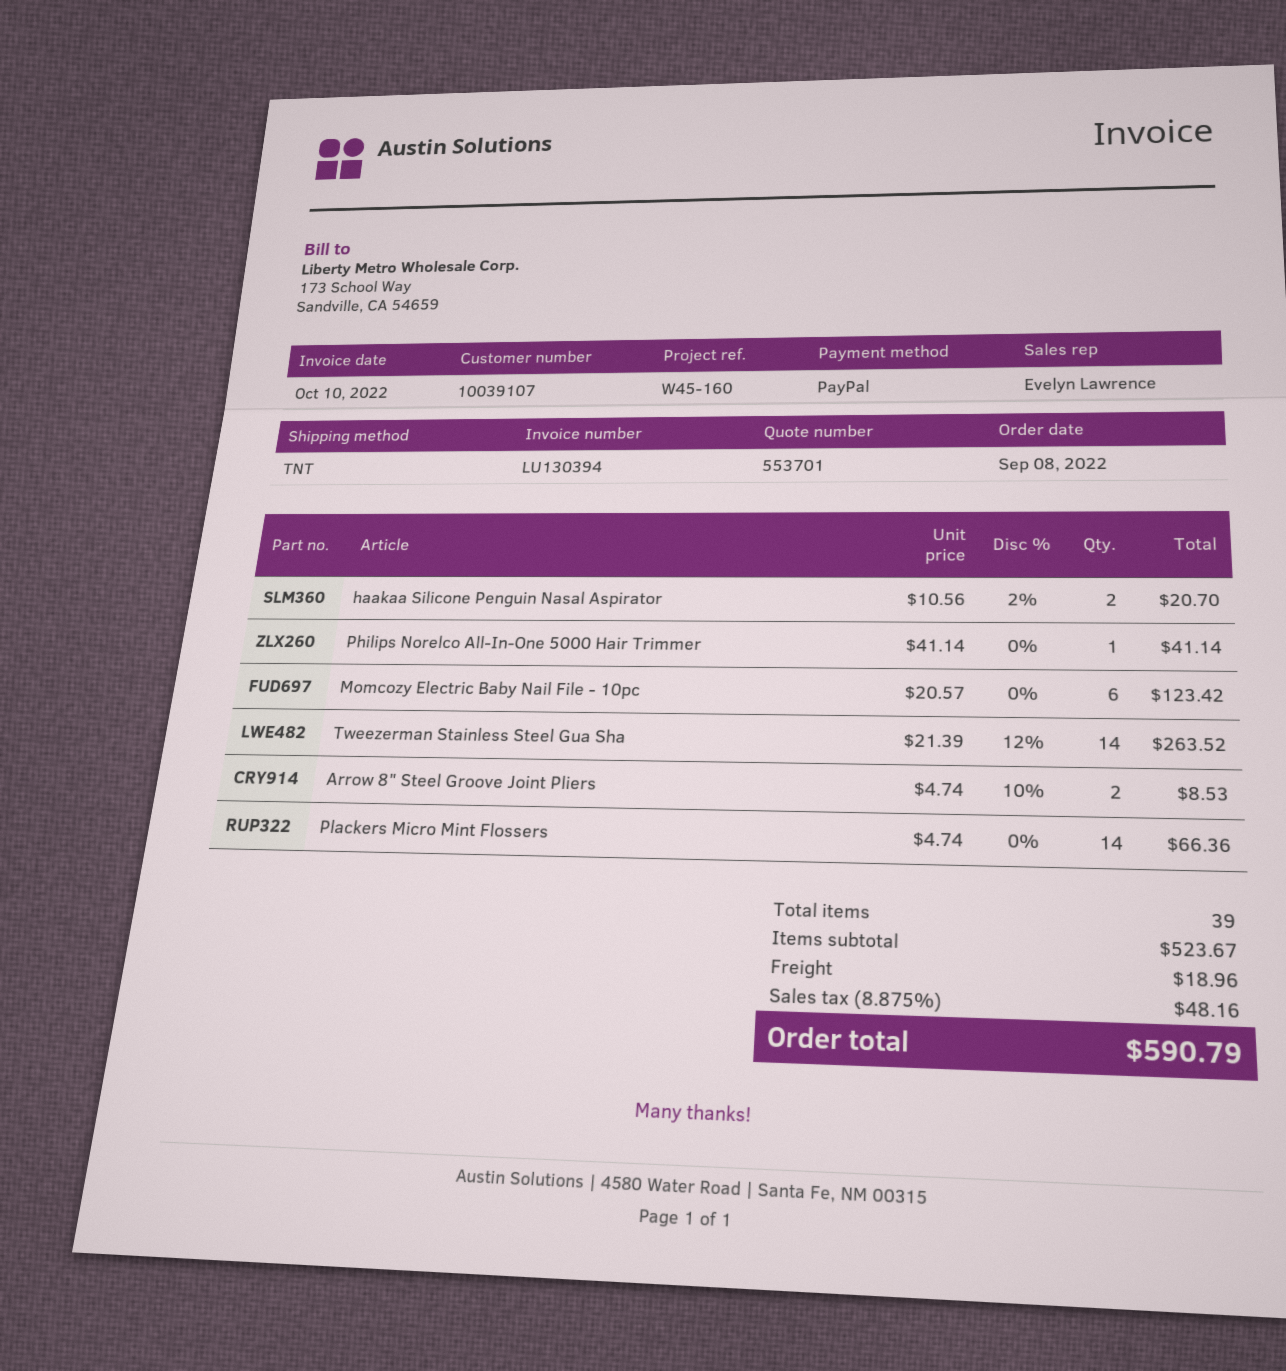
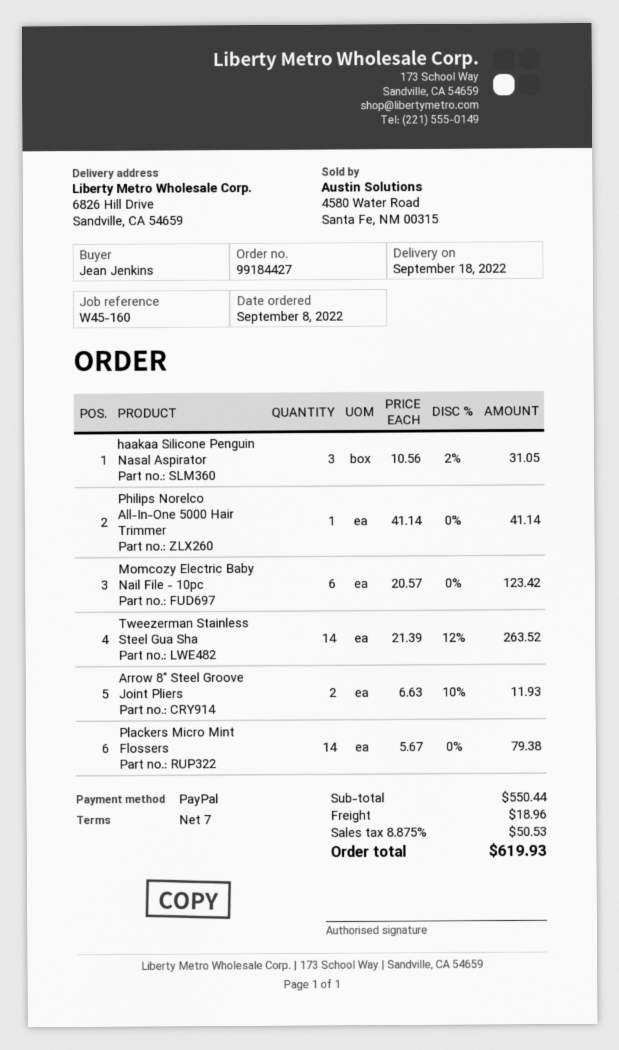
haakaa Silicone Penguin Nasal Aspirator: 2 x 10.56 - 2% = 20.70 -> 3 x 10.56 - 2% = 31.05
Arrow 8" Steel Groove Joint Pliers: 2 x 4.74 - 10% = 8.53 -> 2 x 6.63 - 10% = 11.93
Plackers Micro Mint Flossers: 14 x 4.74 = 66.36 -> 14 x 5.67 = 79.38
subtotal: 523.67 -> 550.44
tax: 8.875% = 48.16 -> 8.875% = 50.53
total: 590.79 -> 619.93

